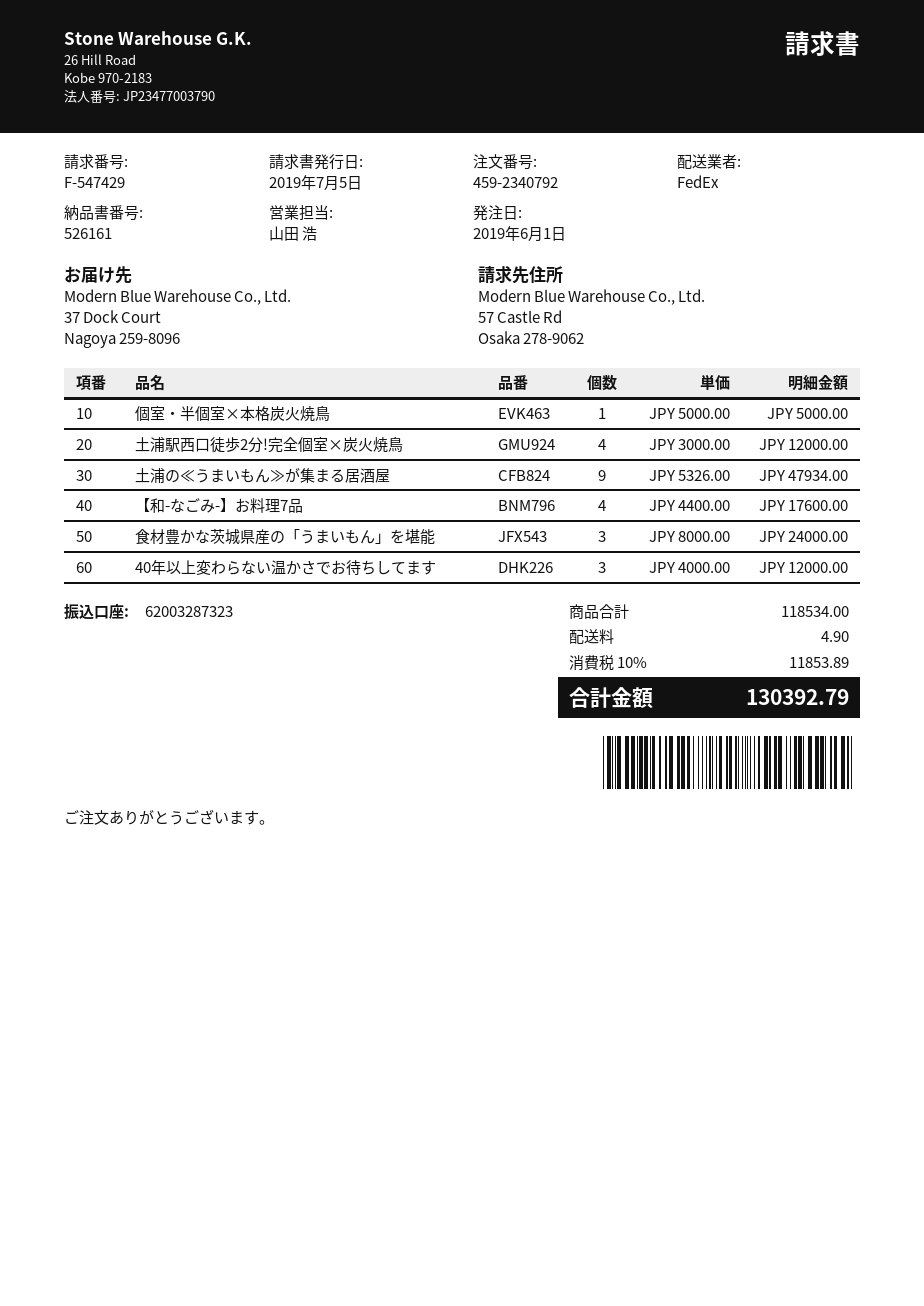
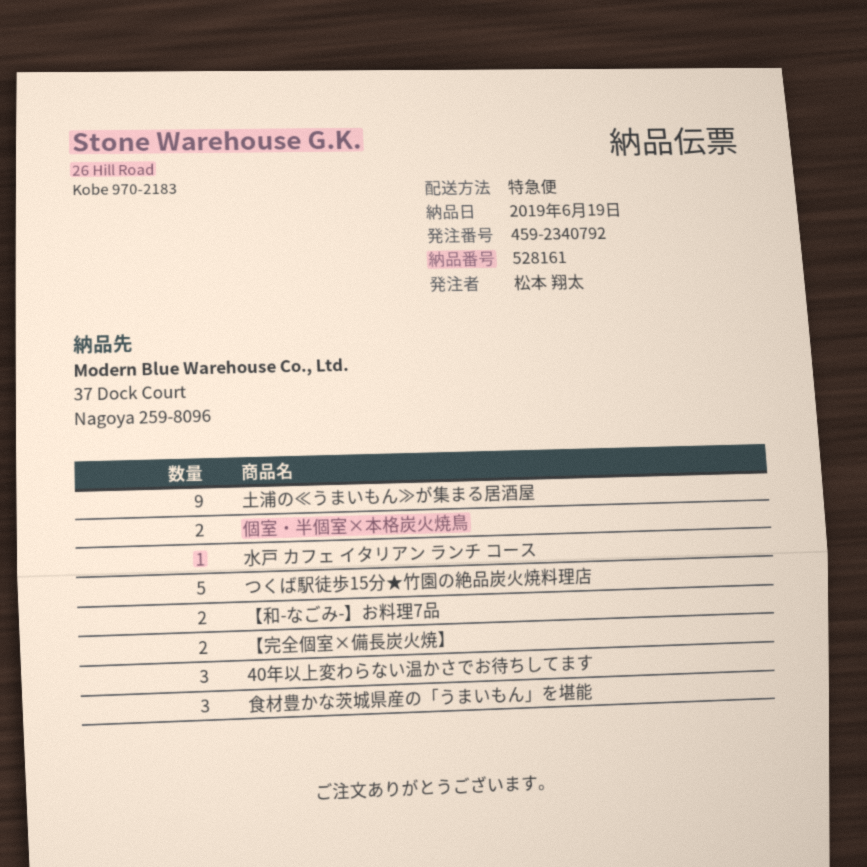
delivery note number: 526161 -> 528161
shipping method: FedEx -> express
個室・半個室×本格炭火焼鳥: 1 -> 2
土浦駅西口徒歩2分!完全個室×炭火焼鳥: 4 -> none
【和-なごみ-】お料理7品: 4 -> 2
水戸 カフェ イタリアン ランチ コース: none -> 1
つくば駅徒歩15分★竹園の絶品炭火焼料理店: none -> 5
【完全個室×備長炭火焼】: none -> 2

